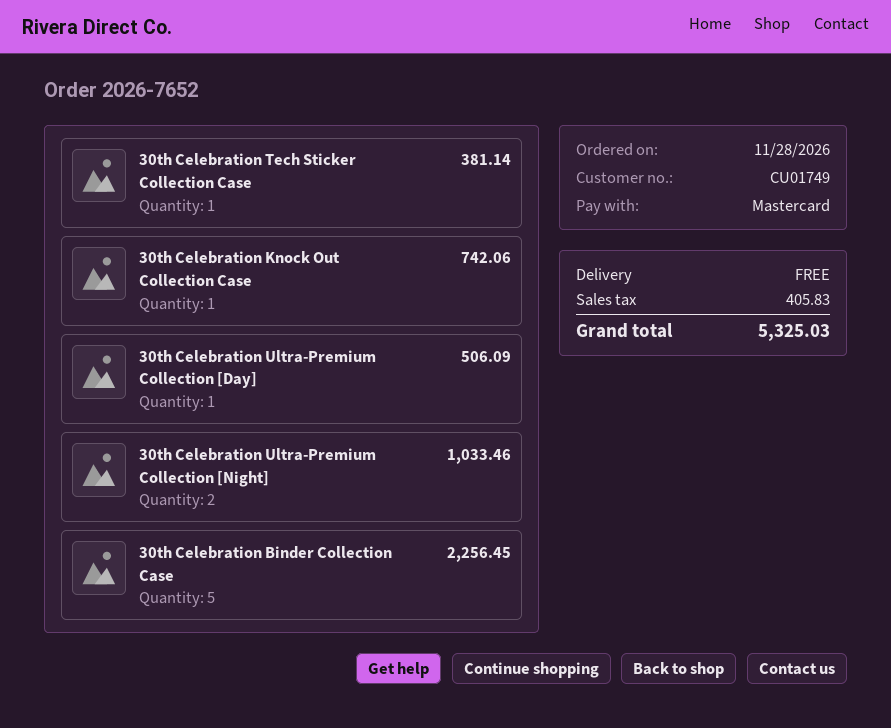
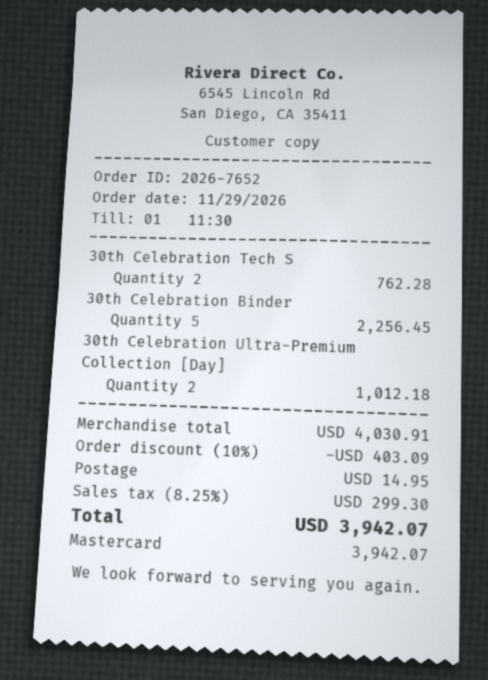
order date: 2026-11-28 -> 2026-11-29
30th Celebration Tech Sticker Collection Case: 1 for 381.14 -> 2 for 762.28
30th Celebration Knock Out Collection Case: 1 for 742.06 -> none
30th Celebration Ultra-Premium Collection [Day]: 1 for 506.09 -> 2 for 1012.18
30th Celebration Ultra-Premium Collection [Night]: 2 for 1033.46 -> none
discount: none -> 10% = 403.09
shipping: 0.00 -> 14.95
tax: 405.83 -> 299.30
total: 5325.03 -> 3942.07

